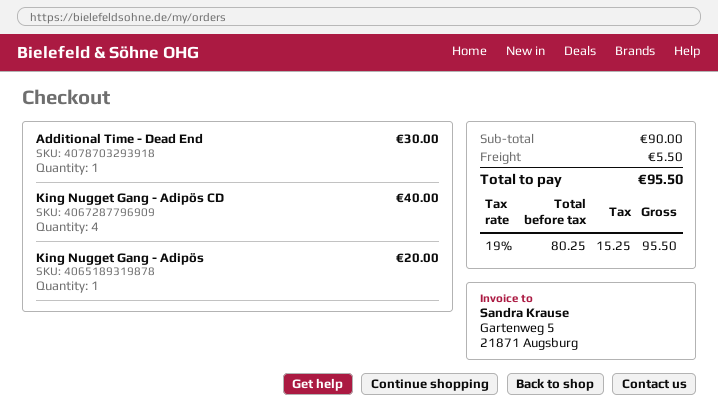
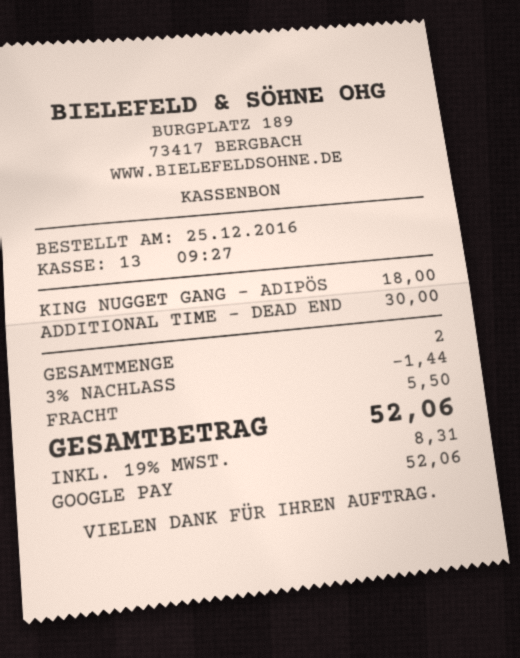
King Nugget Gang - Adipös CD: 4 for 40.00 -> none
King Nugget Gang - Adipös: 1 for 20.00 -> 1 for 18.00
discount: none -> 3% = 1.44
tax: 19% = 15.25 -> 19% = 8.31
total: 95.50 -> 52.06

